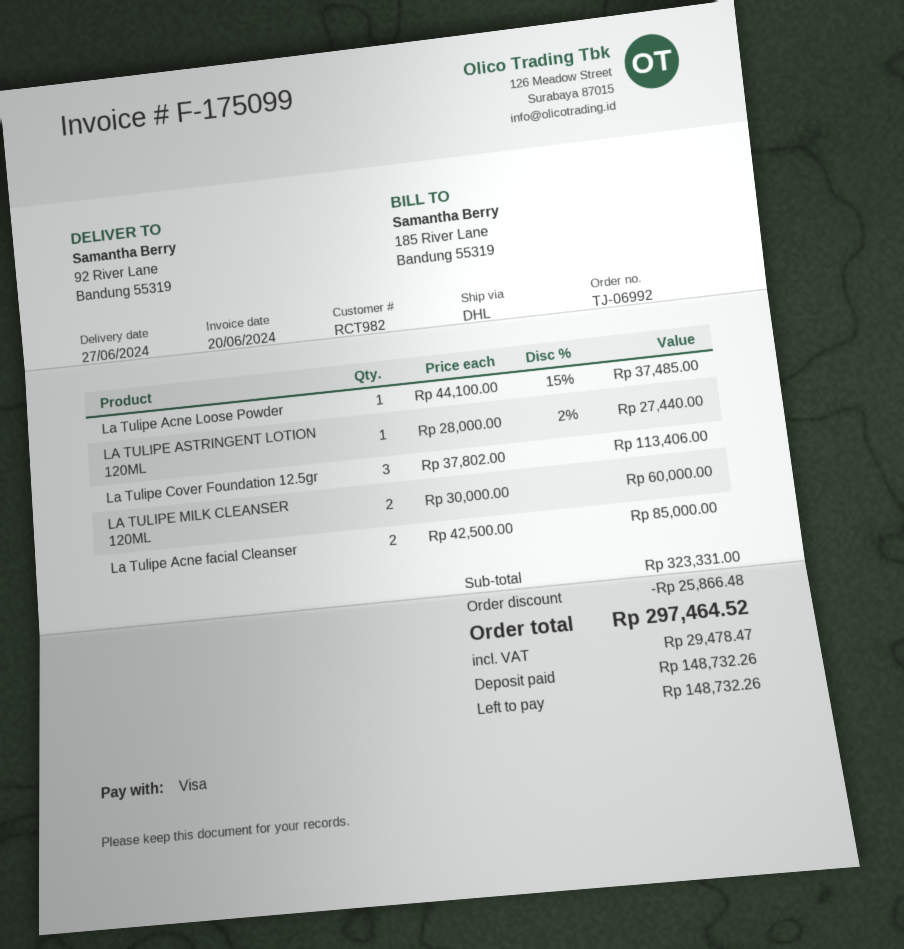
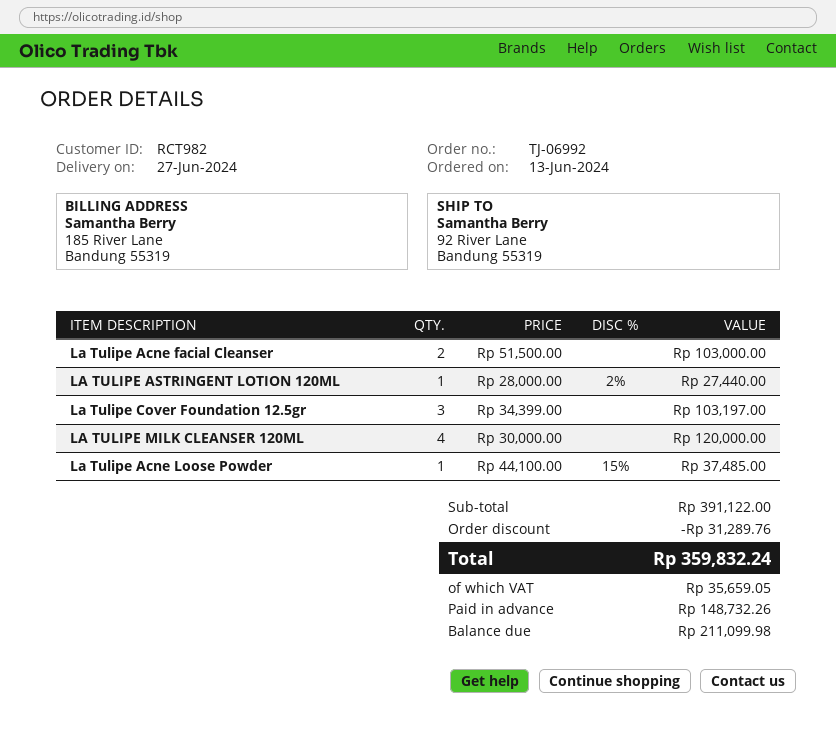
La Tulipe Cover Foundation 12.5gr: 3 x 37802.00 = 113406.00 -> 3 x 34399.00 = 103197.00
LA TULIPE MILK CLEANSER 120ML: 2 x 30000.00 = 60000.00 -> 4 x 30000.00 = 120000.00
La Tulipe Acne facial Cleanser: 2 x 42500.00 = 85000.00 -> 2 x 51500.00 = 103000.00
subtotal: 323331.00 -> 391122.00
discount: 25866.48 -> 31289.76
tax: 29478.47 -> 35659.05
total: 297464.52 -> 359832.24
balance: 148732.26 -> 211099.98

